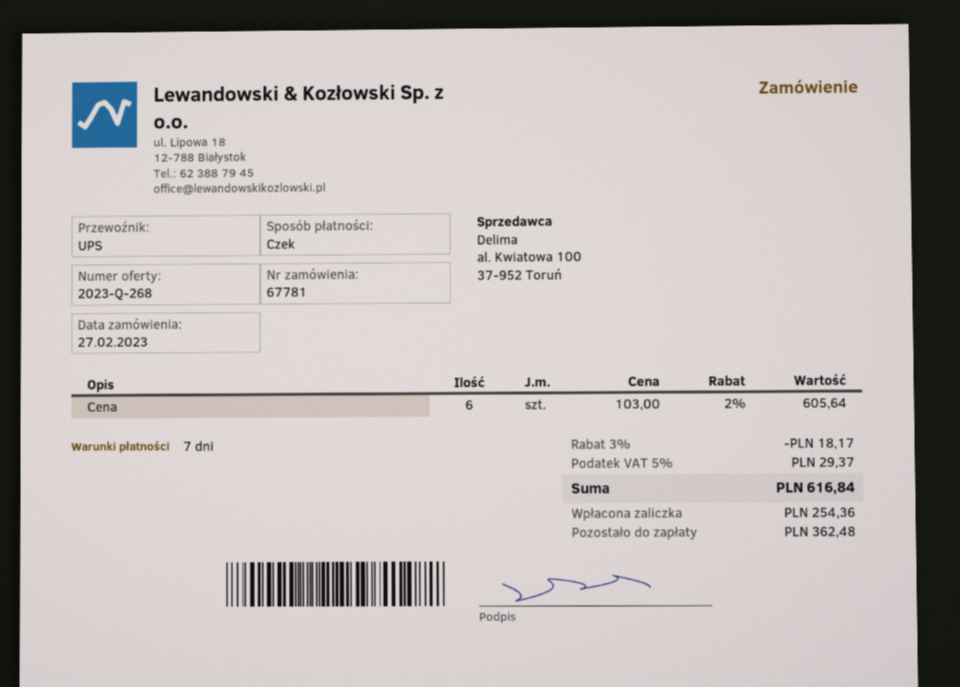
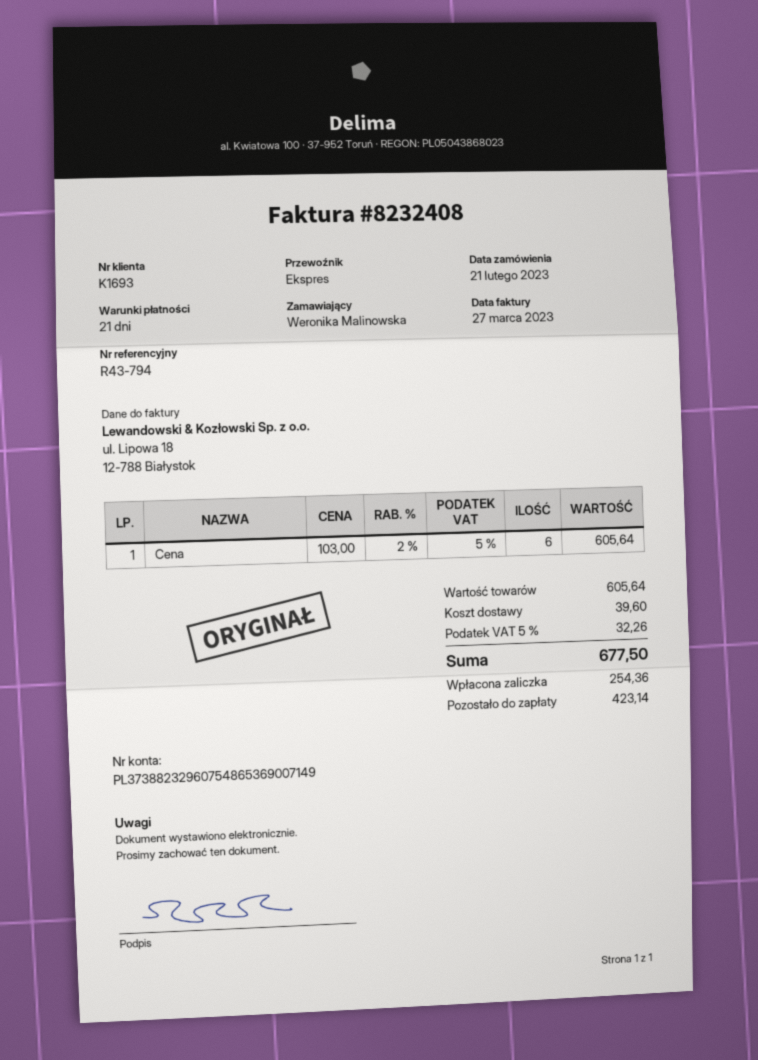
order date: 2023-02-27 -> 2023-02-21
payment terms: 7 days -> 21 days
shipping method: UPS -> express
discount: 3% = 18.17 -> none
shipping: none -> 39.60
tax: 5% = 29.37 -> 5% = 32.26
total: 616.84 -> 677.50
balance: 362.48 -> 423.14

